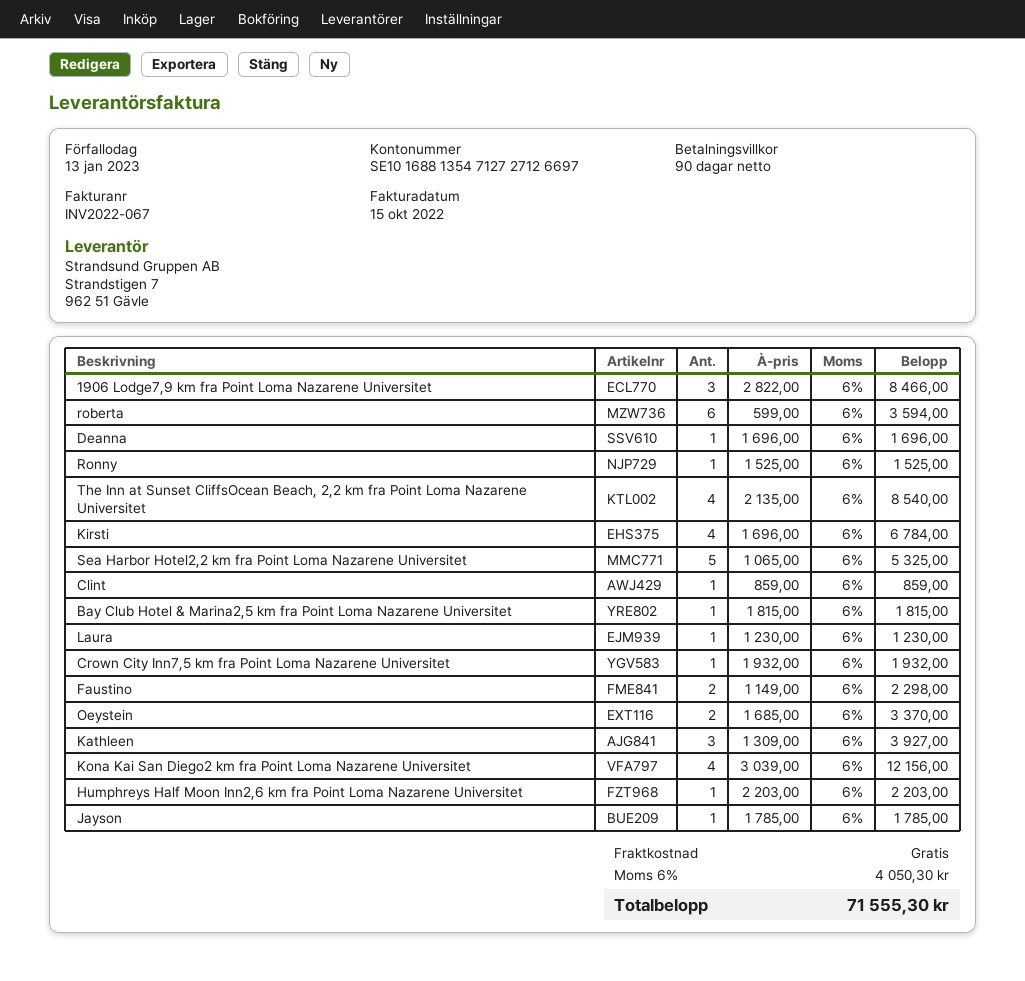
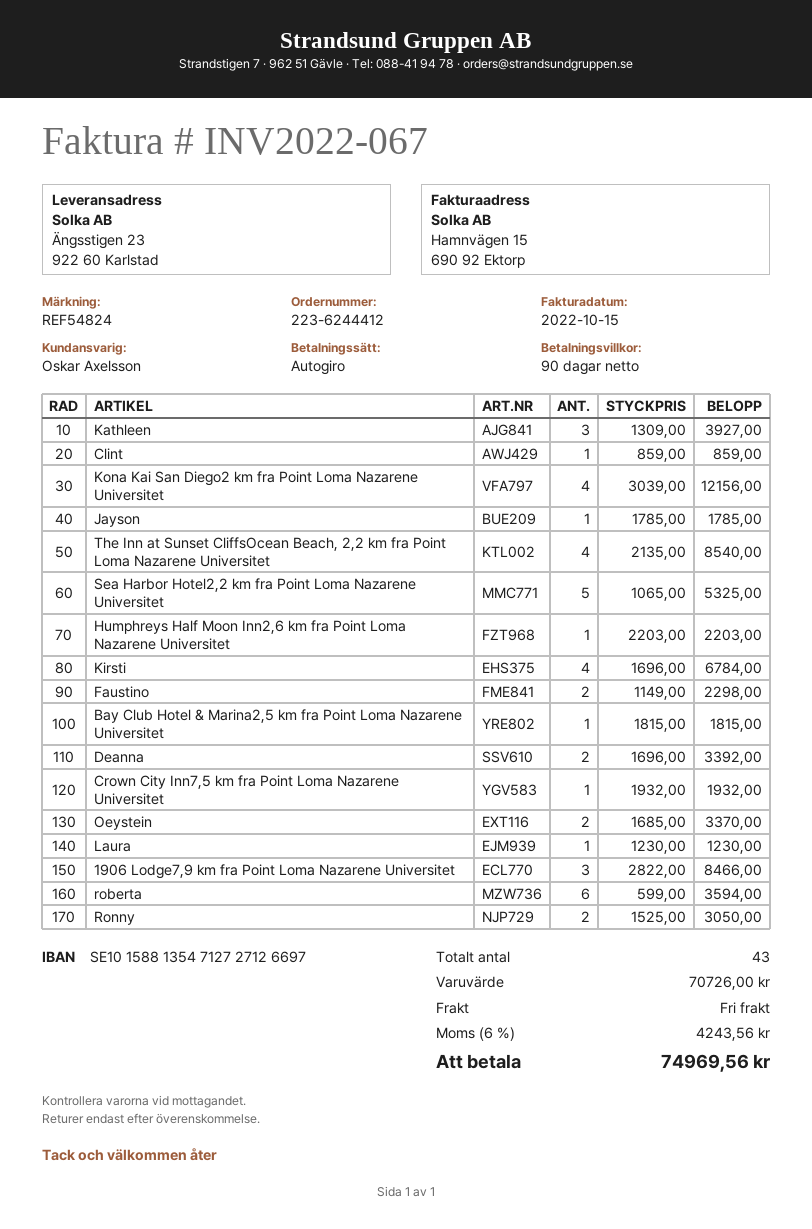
bank account: SE1016881354712727126697 -> SE1015881354712727126697
Deanna: 1 x 1696.00 = 1696.00 -> 2 x 1696.00 = 3392.00
Ronny: 1 x 1525.00 = 1525.00 -> 2 x 1525.00 = 3050.00
tax: 6% = 4050.30 -> 6% = 4243.56
total: 71555.30 -> 74969.56

